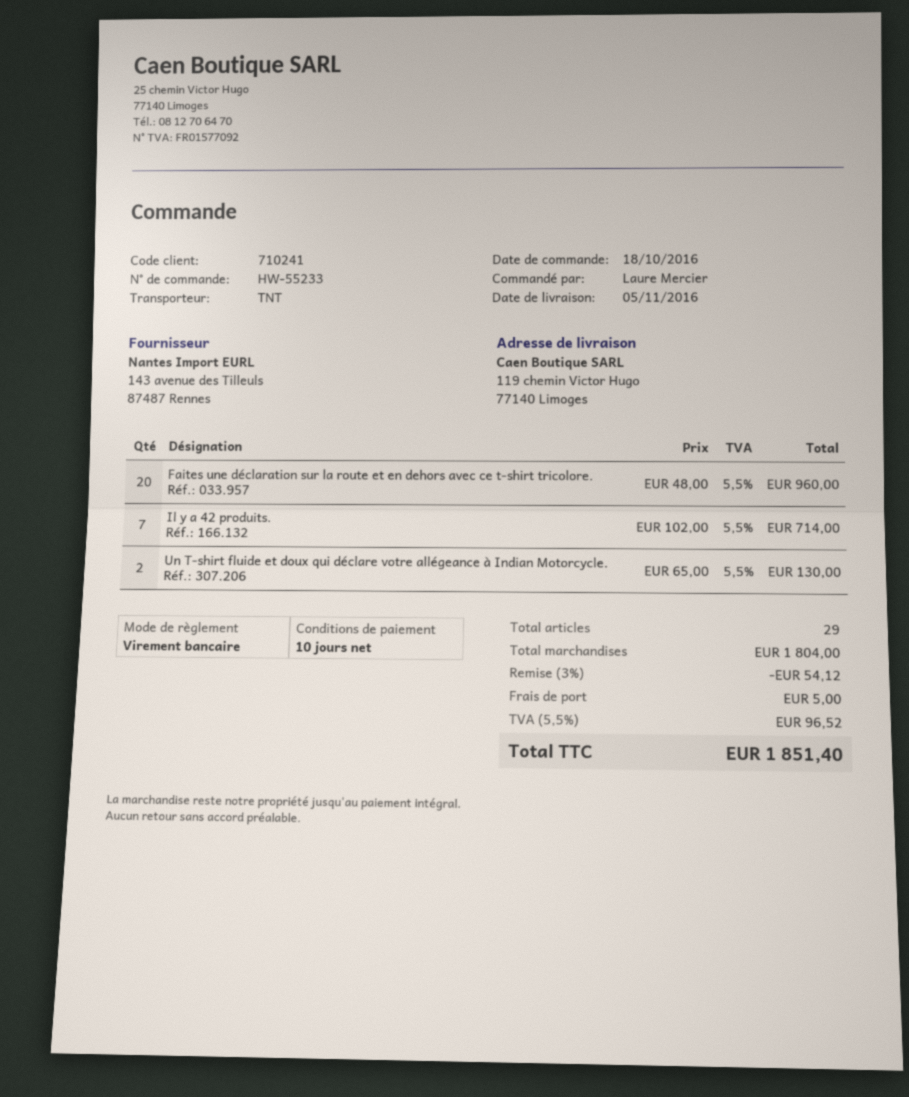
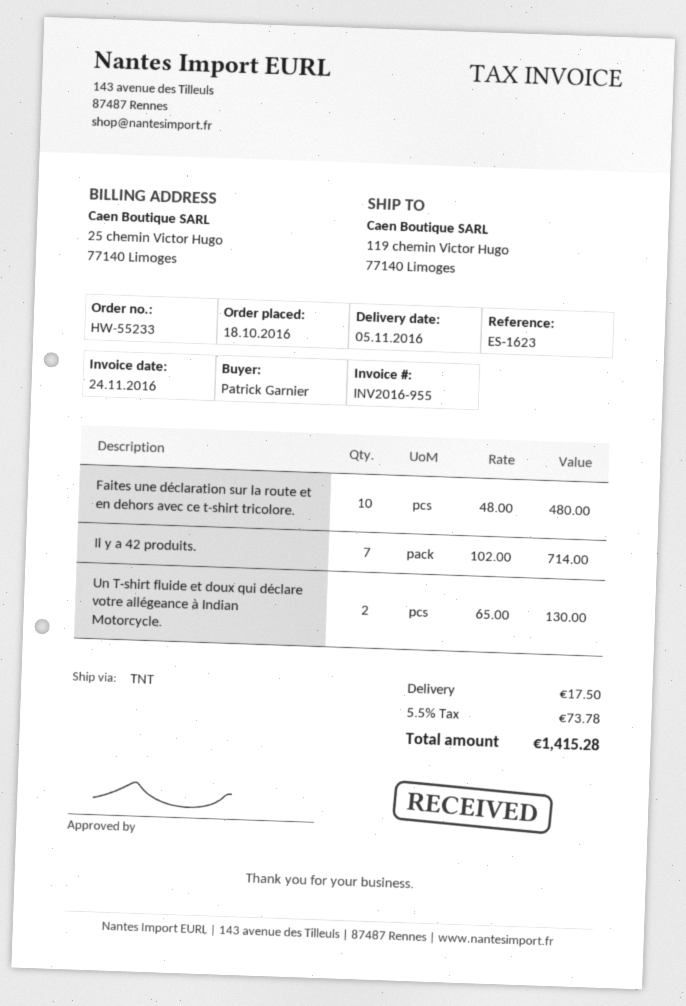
ordered by: Laure Mercier -> Patrick Garnier
Faites une déclaration sur la route et en dehors avec ce t-shirt tricolore.: 20 x 48.00 = 960.00 -> 10 x 48.00 = 480.00
discount: 3% = 54.12 -> none
shipping: 5.00 -> 17.50
tax: 5.5% = 96.52 -> 5.5% = 73.78
total: 1851.40 -> 1415.28

